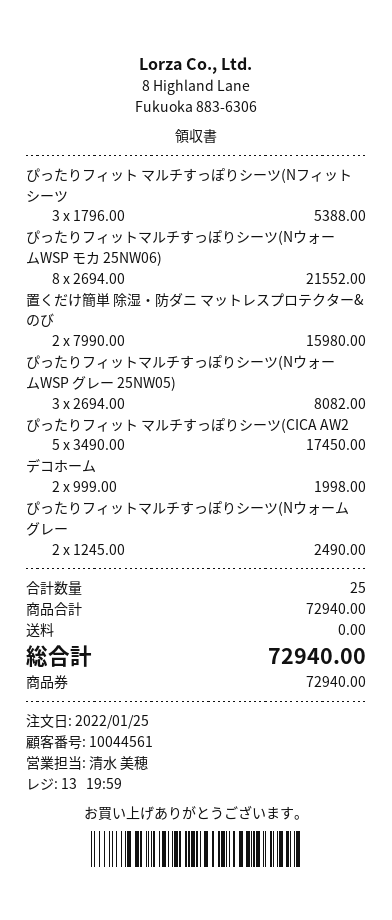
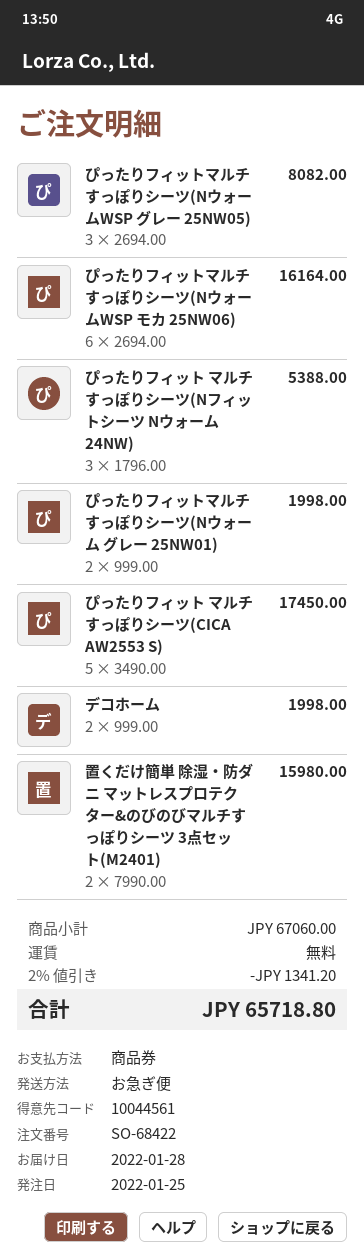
ぴったりフィットマルチすっぽりシーツ(NウォームWSP モカ 25NW06): 8 x 2694.00 = 21552.00 -> 6 x 2694.00 = 16164.00
ぴったりフィットマルチすっぽりシーツ(Nウォーム グレー: 2 x 1245.00 = 2490.00 -> 2 x 999.00 = 1998.00
subtotal: 72940.00 -> 67060.00
discount: none -> 2% = 1341.20
total: 72940.00 -> 65718.80

